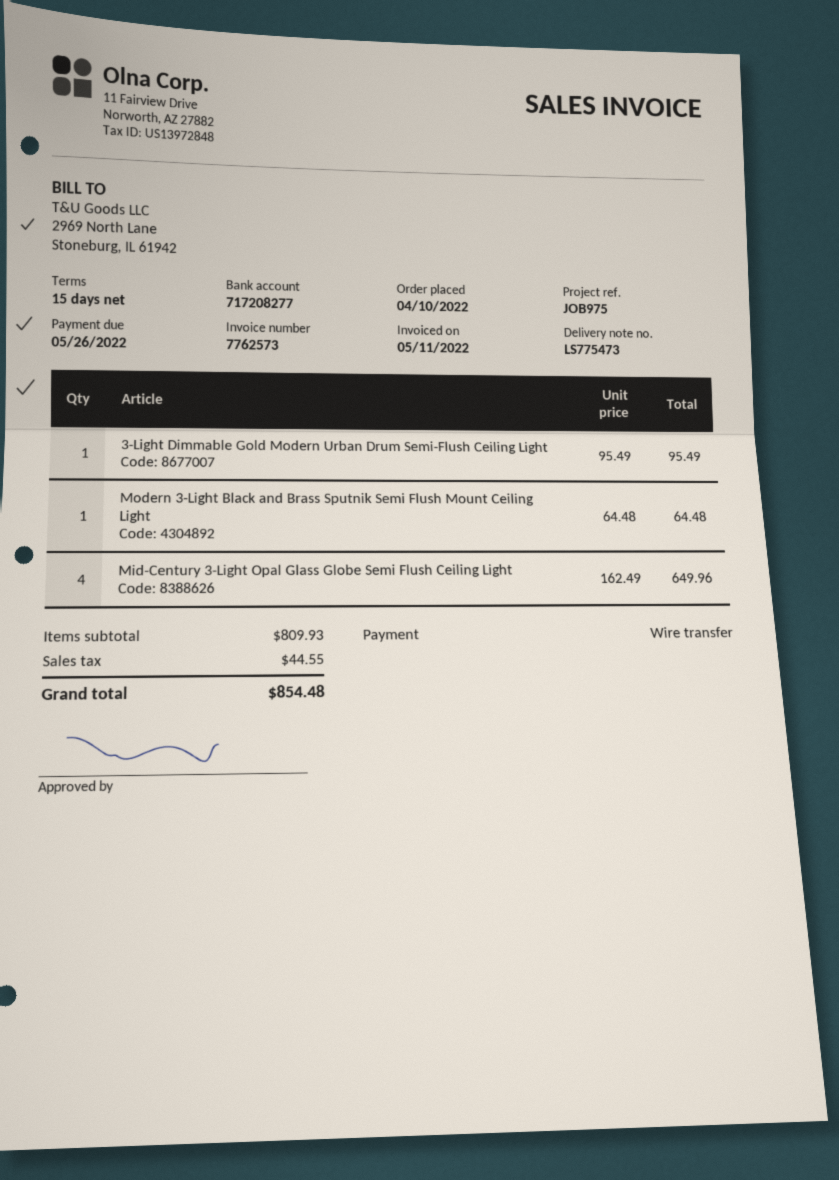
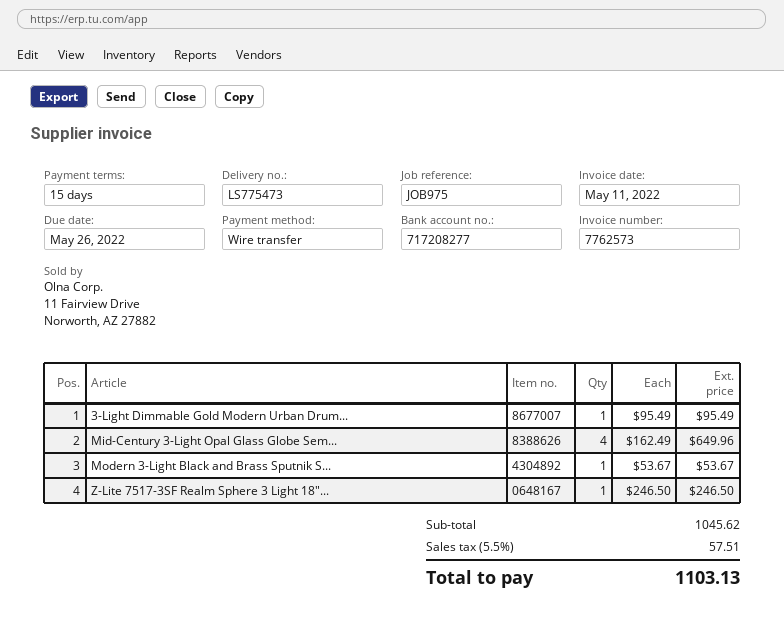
Modern 3-Light Black and Brass Sputnik Semi Flush Mount Ceiling Light: 1 x 64.48 = 64.48 -> 1 x 53.67 = 53.67
Z-Lite 7517-3SF Realm Sphere 3 Light 18"...: none -> 1 x 246.50 = 246.50
subtotal: 809.93 -> 1045.62
tax: 44.55 -> 57.51
total: 854.48 -> 1103.13

